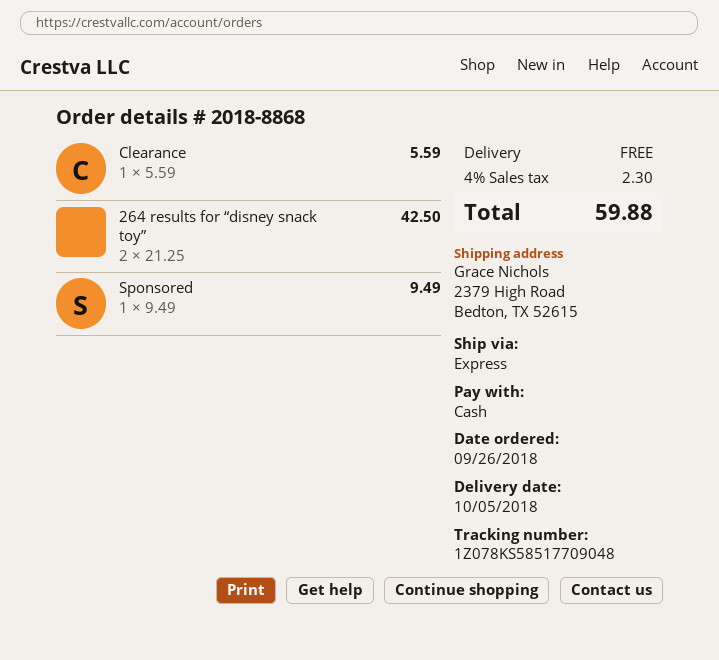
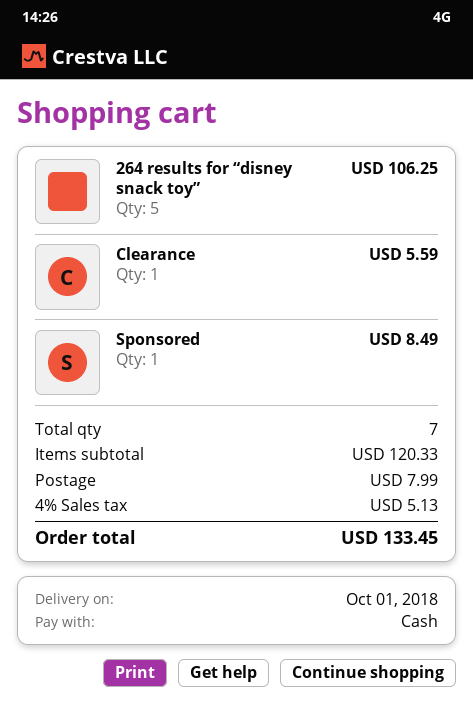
delivery date: 2018-10-05 -> 2018-10-01
264 results for “disney snack toy”: 2 for 42.50 -> 5 for 106.25
Sponsored: 1 for 9.49 -> 1 for 8.49
shipping: 0.00 -> 7.99
tax: 4% = 2.30 -> 4% = 5.13
total: 59.88 -> 133.45

